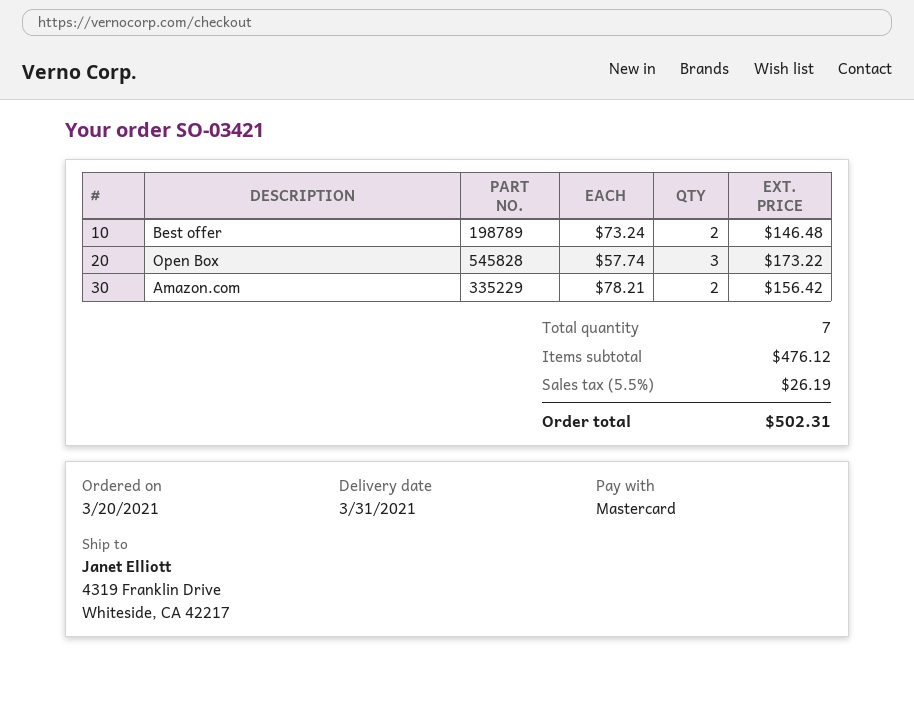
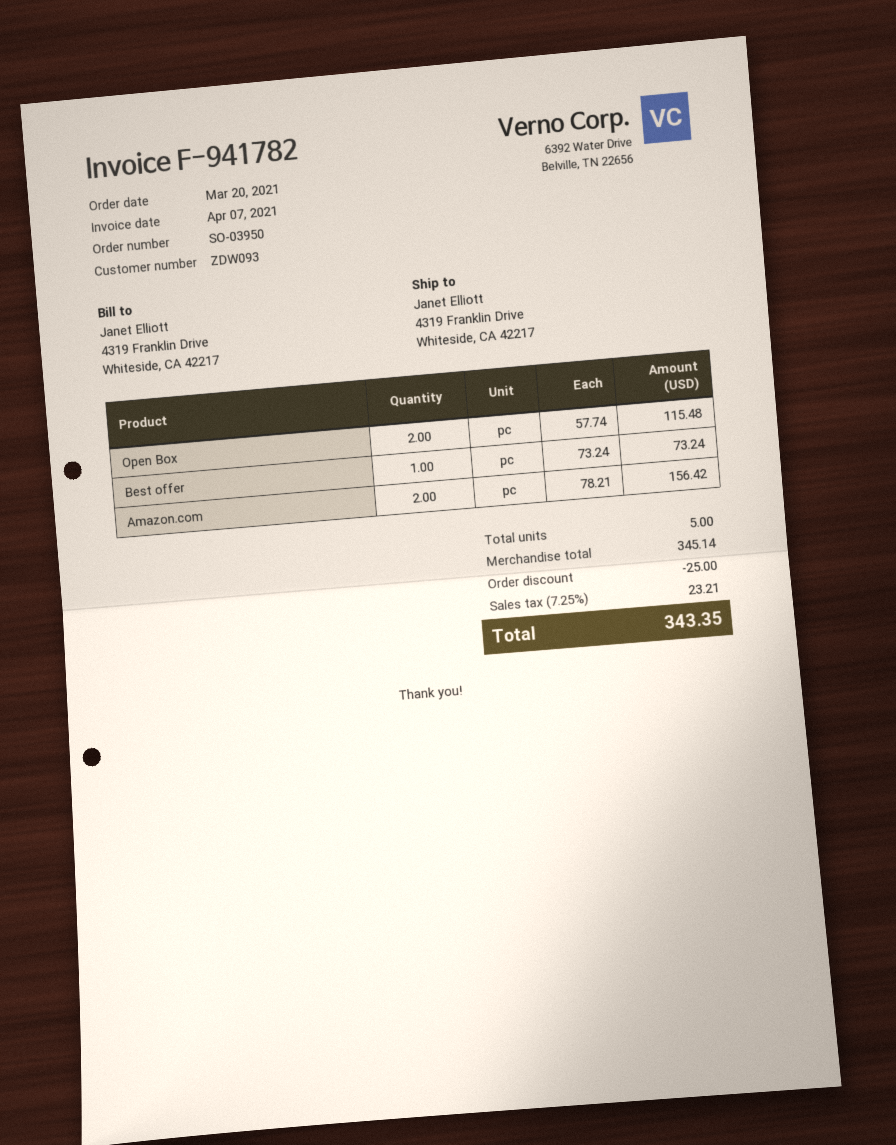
order number: SO-03421 -> SO-03950
Best offer: 2 x 73.24 = 146.48 -> 1 x 73.24 = 73.24
Open Box: 3 x 57.74 = 173.22 -> 2 x 57.74 = 115.48
total quantity: 7 -> 5
subtotal: 476.12 -> 345.14
discount: none -> 25.00
tax: 5.5% = 26.19 -> 7.25% = 23.21
total: 502.31 -> 343.35

